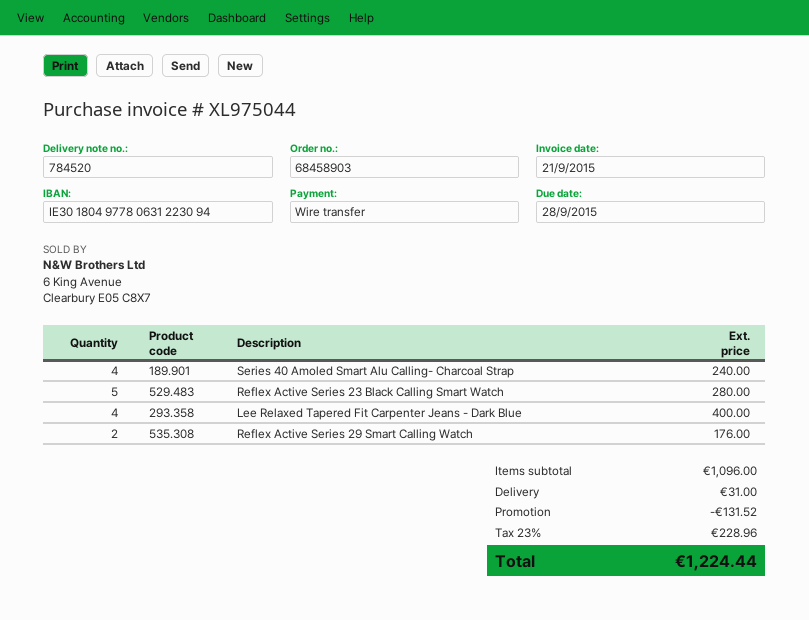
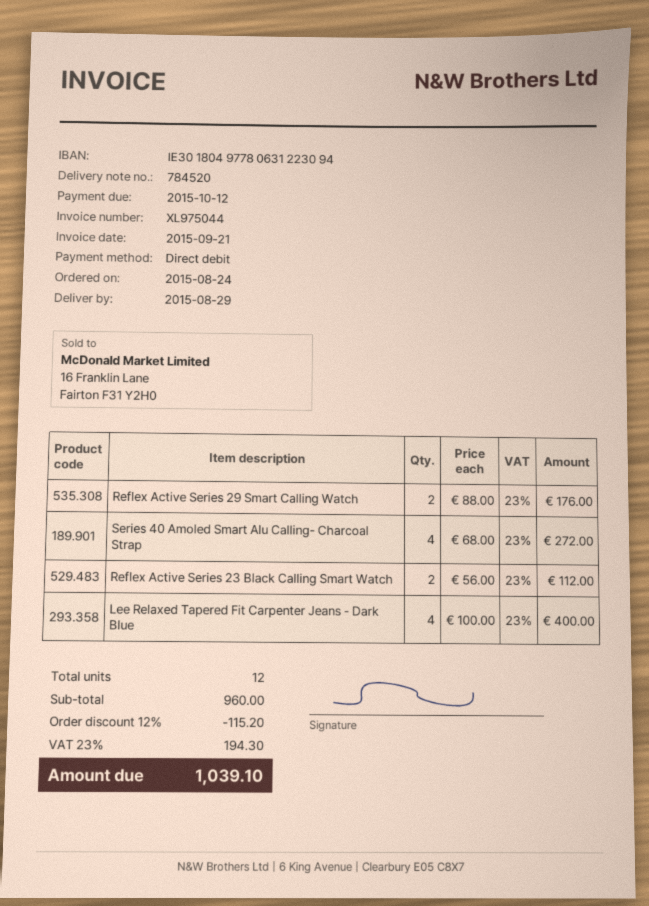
due date: 2015-09-28 -> 2015-10-12
payment method: bank transfer -> direct debit
Series 40 Amoled Smart Alu Calling- Charcoal Strap: 4 for 240.00 -> 4 for 272.00
Reflex Active Series 23 Black Calling Smart Watch: 5 for 280.00 -> 2 for 112.00
subtotal: 1096.00 -> 960.00
discount: 131.52 -> 115.20
shipping: 31.00 -> none
tax: 23% = 228.96 -> 23% = 194.30
total: 1224.44 -> 1039.10

